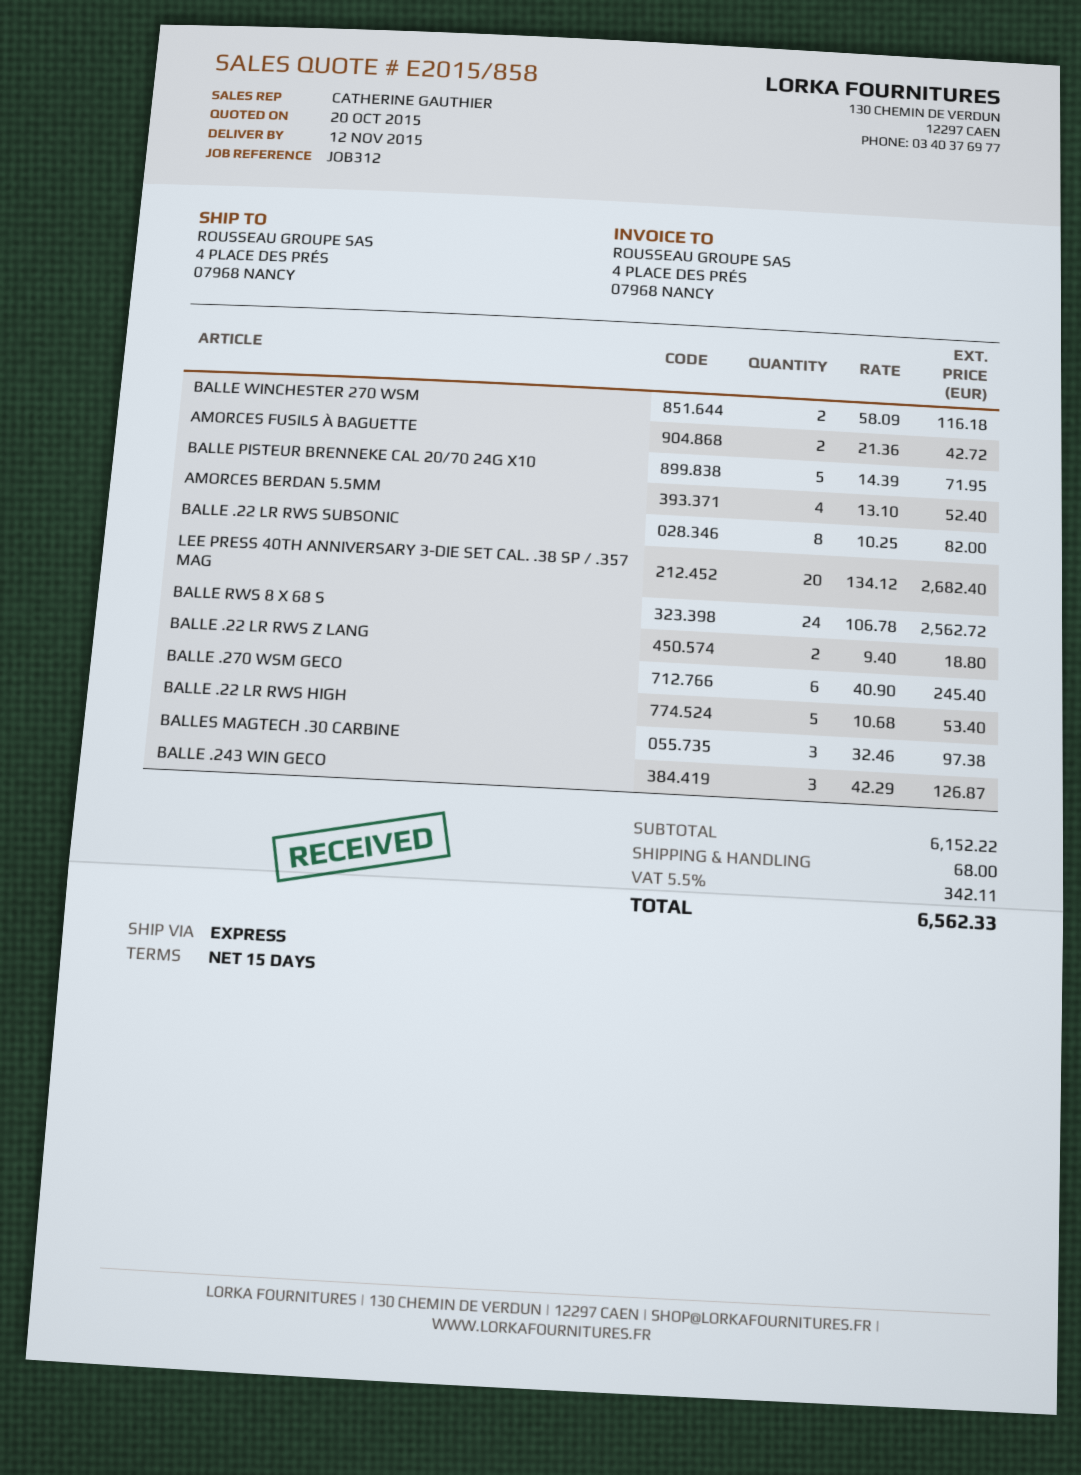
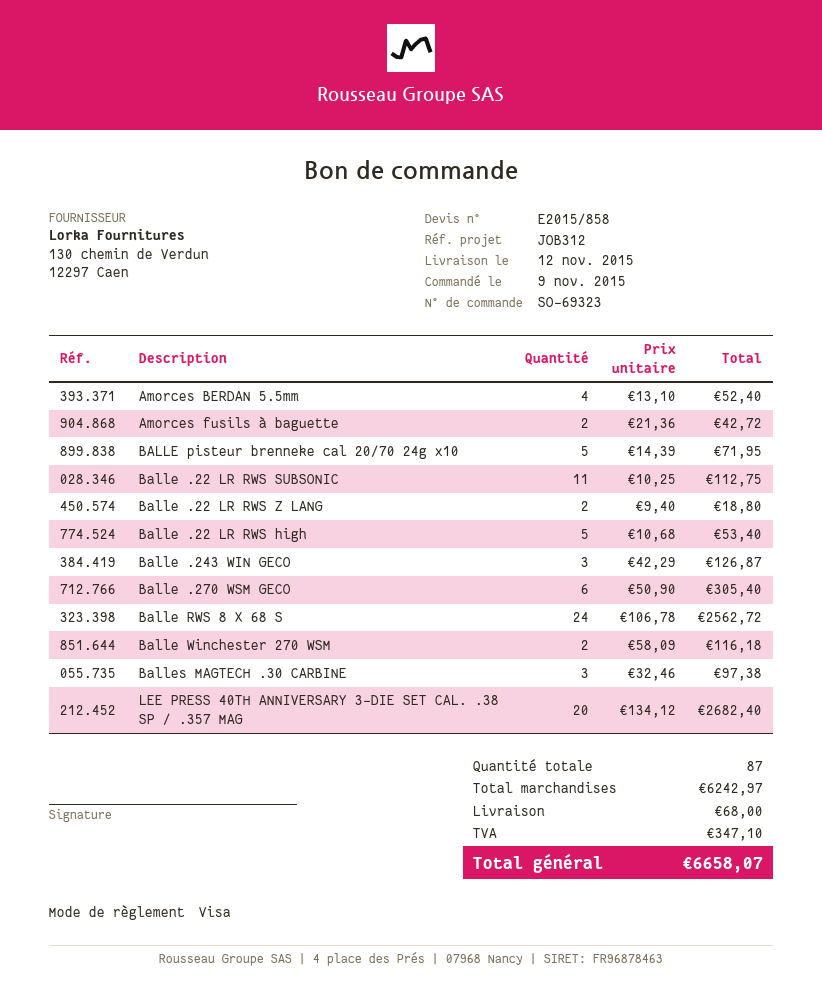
BALLE .22 LR RWS SUBSONIC: 8 x 10.25 = 82.00 -> 11 x 10.25 = 112.75
BALLE .270 WSM GECO: 6 x 40.90 = 245.40 -> 6 x 50.90 = 305.40
subtotal: 6152.22 -> 6242.97
tax: 342.11 -> 347.10
total: 6562.33 -> 6658.07

